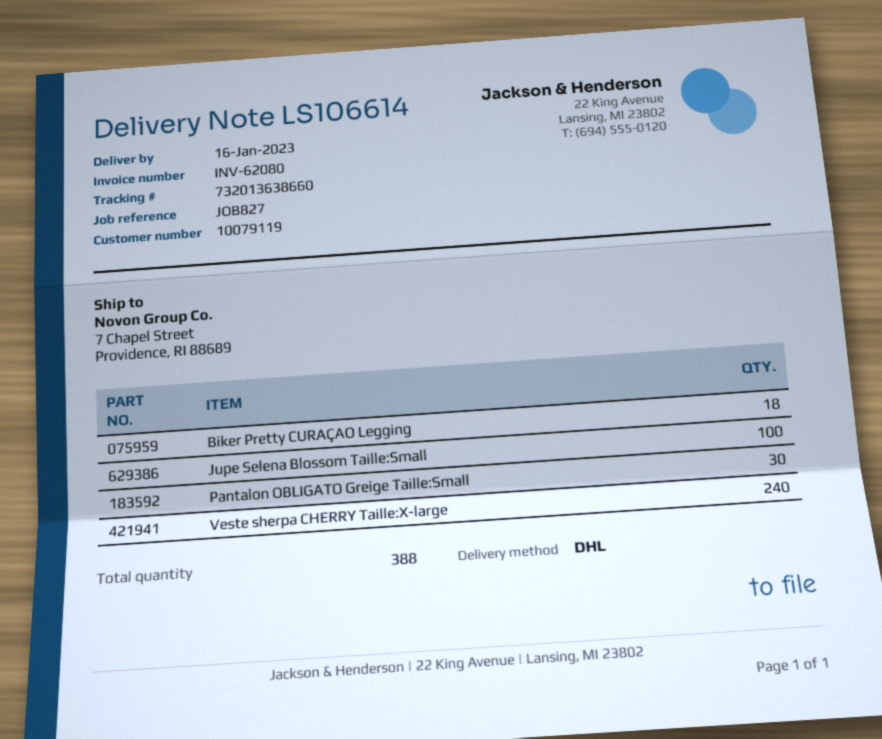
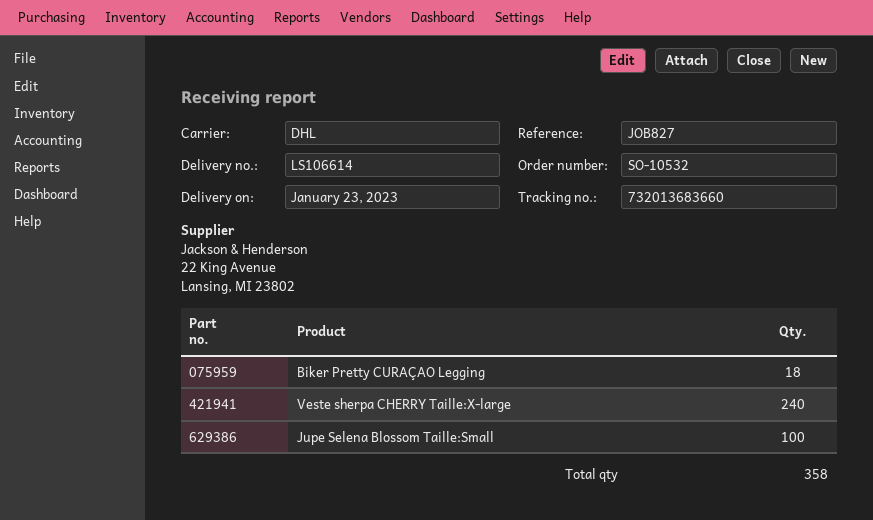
delivery date: 2023-01-16 -> 2023-01-23
tracking number: 732013638660 -> 732013683660
Pantalon OBLIGATO Greige Taille:Small: 30 -> none
total quantity: 388 -> 358

